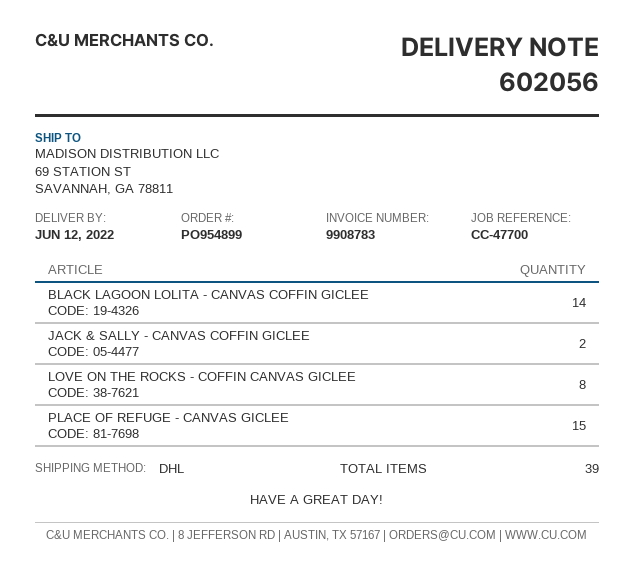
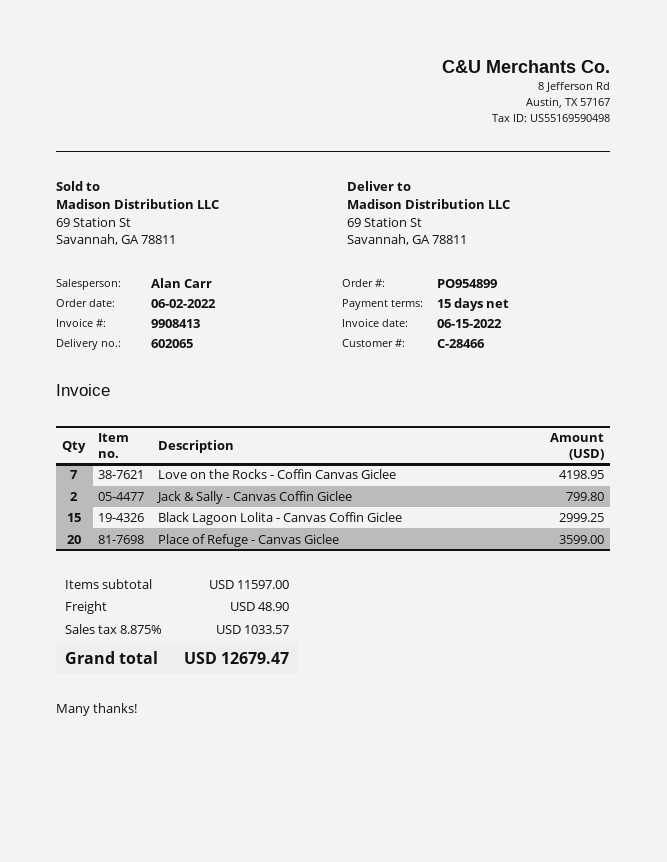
delivery note number: 602056 -> 602065
invoice number: 9908783 -> 9908413
BLACK LAGOON LOLITA - CANVAS COFFIN GICLEE: 14 -> 15
LOVE ON THE ROCKS - COFFIN CANVAS GICLEE: 8 -> 7
PLACE OF REFUGE - CANVAS GICLEE: 15 -> 20

